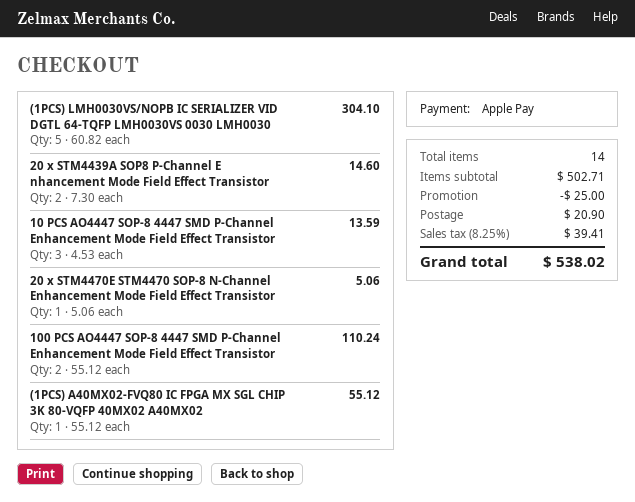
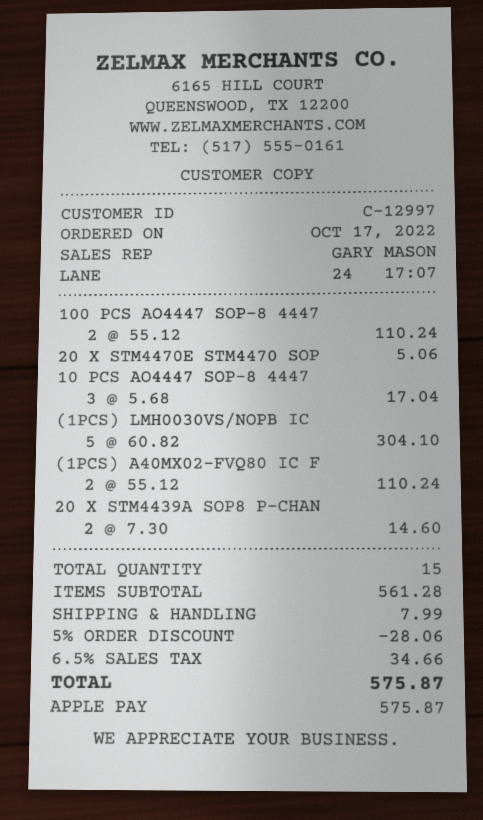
10 PCS AO4447 SOP-8 4447 SMD P-Channel Enhancement Mode Field Effect Transistor: 3 x 4.53 = 13.59 -> 3 x 5.68 = 17.04
(1PCS) A40MX02-FVQ80 IC FPGA MX SGL CHIP 3K 80-VQFP 40MX02 A40MX02: 1 x 55.12 = 55.12 -> 2 x 55.12 = 110.24
total quantity: 14 -> 15
subtotal: 502.71 -> 561.28
discount: 25.00 -> 28.06
shipping: 20.90 -> 7.99
tax: 8.25% = 39.41 -> 6.5% = 34.66
total: 538.02 -> 575.87

